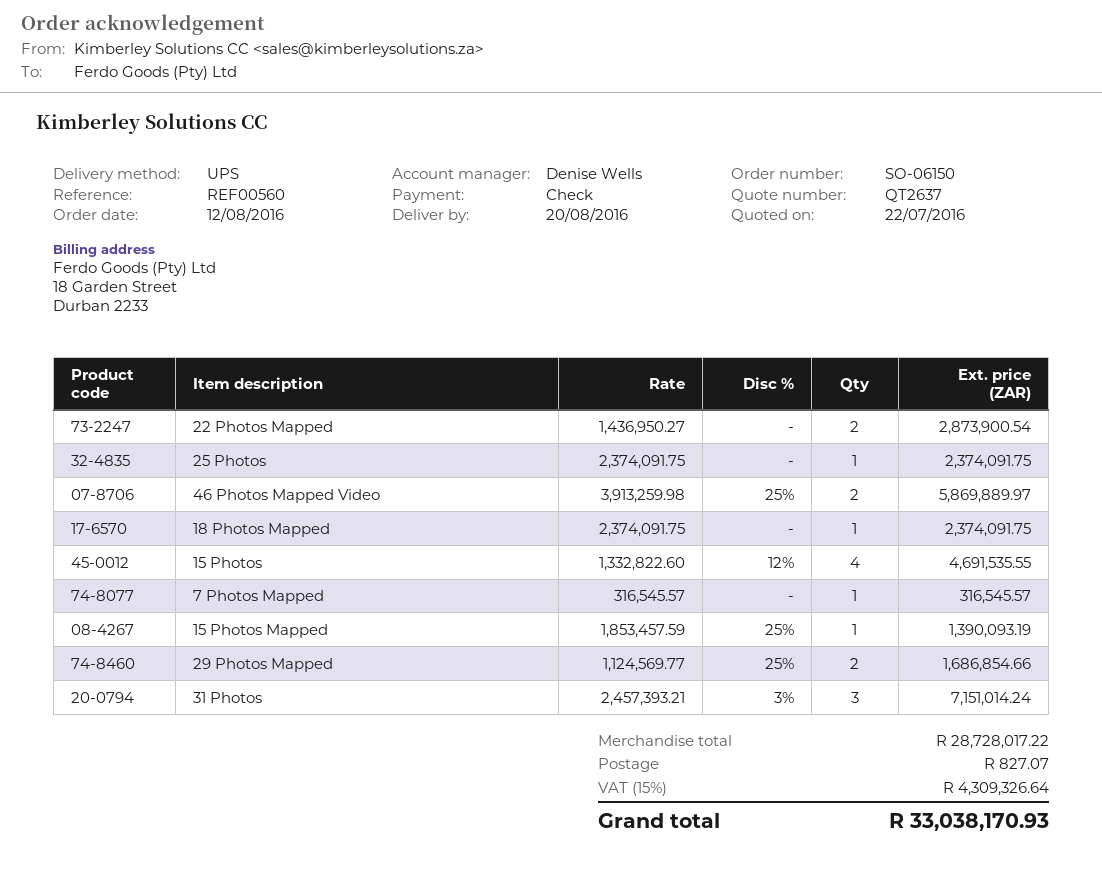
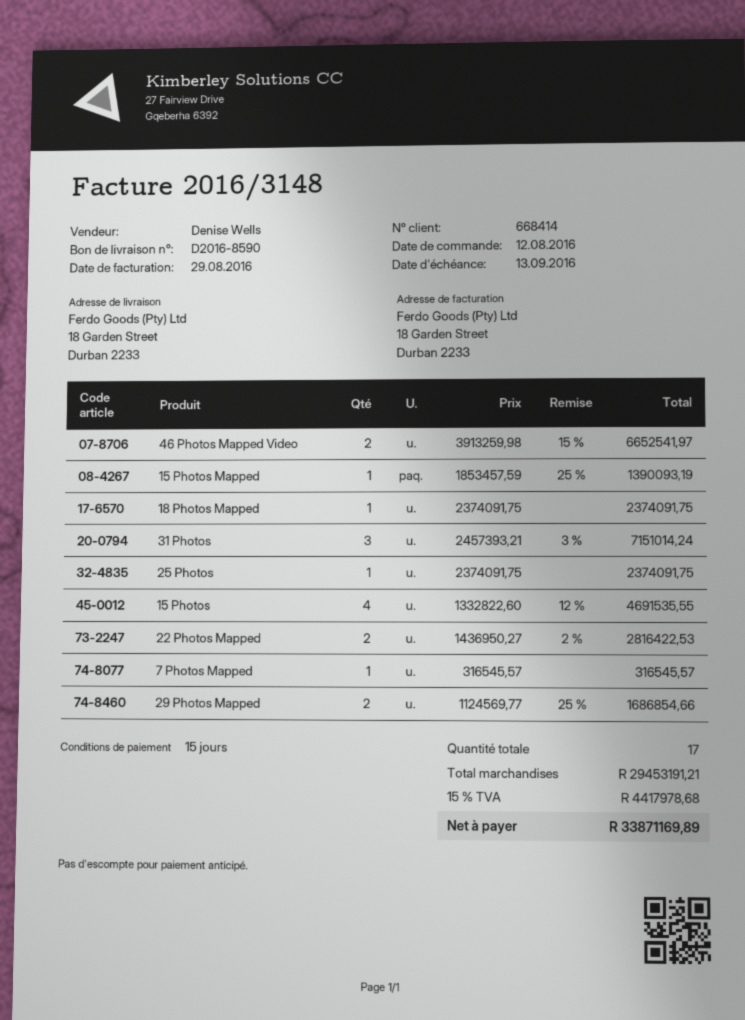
22 Photos Mapped: 2 x 1436950.27 = 2873900.54 -> 2 x 1436950.27 - 2% = 2816422.53
46 Photos Mapped Video: 2 x 3913259.98 - 25% = 5869889.97 -> 2 x 3913259.98 - 15% = 6652541.97
subtotal: 28728017.22 -> 29453191.21
shipping: 827.07 -> none
tax: 15% = 4309326.64 -> 15% = 4417978.68
total: 33038170.93 -> 33871169.89

